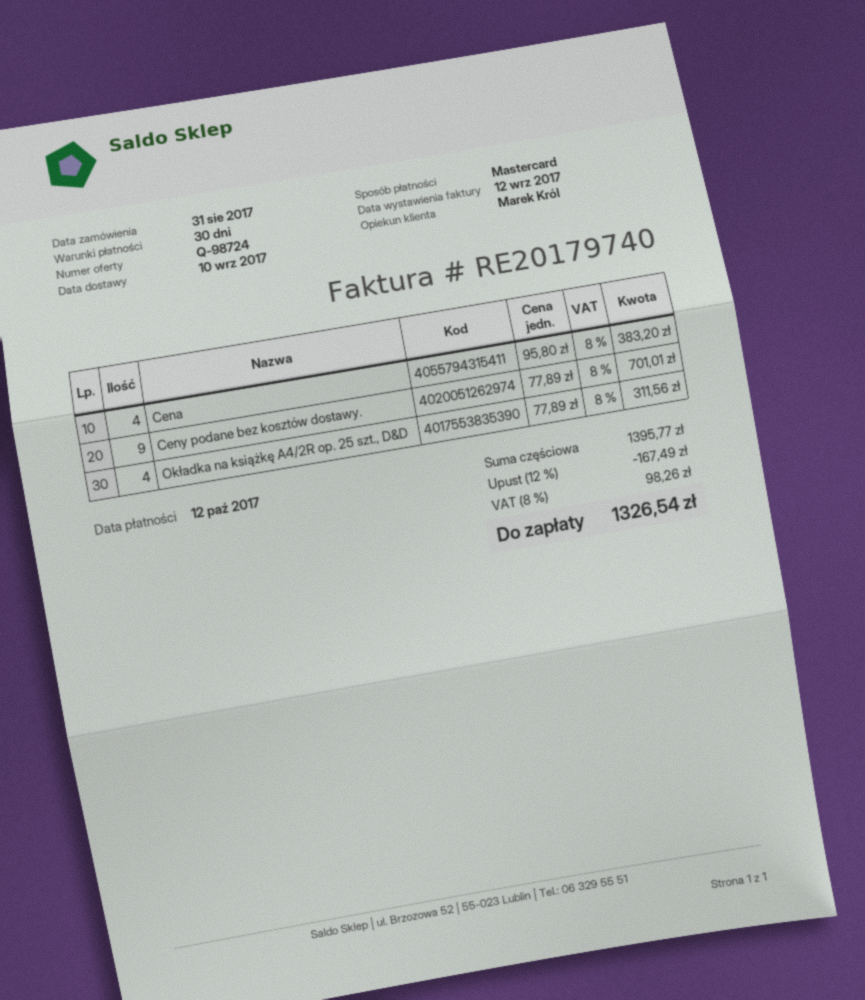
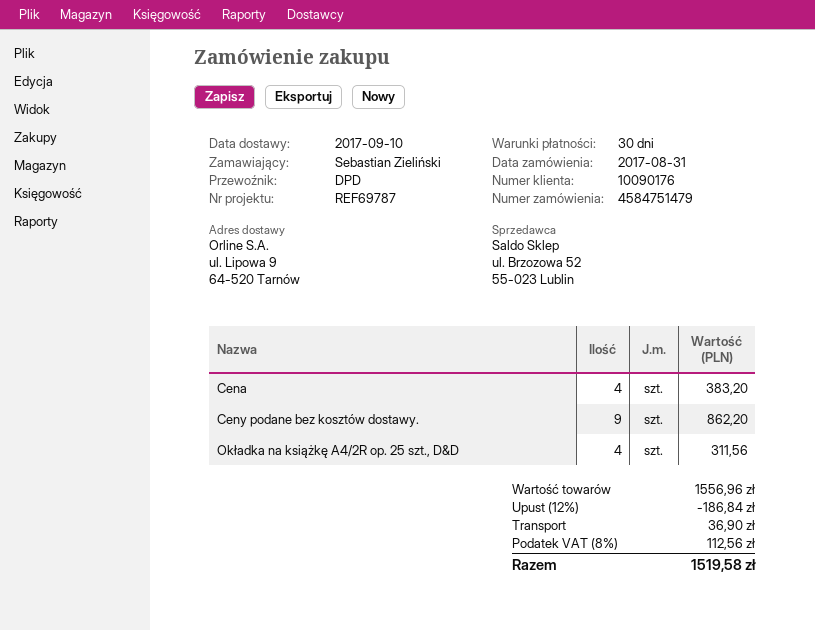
Ceny podane bez kosztów dostawy.: 9 for 701.01 -> 9 for 862.20
subtotal: 1395.77 -> 1556.96
discount: 12% = 167.49 -> 12% = 186.84
shipping: none -> 36.90
tax: 8% = 98.26 -> 8% = 112.56
total: 1326.54 -> 1519.58

